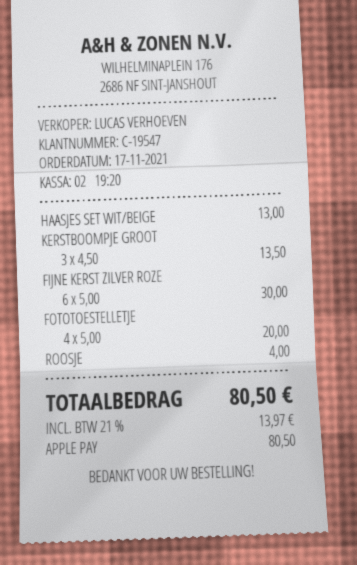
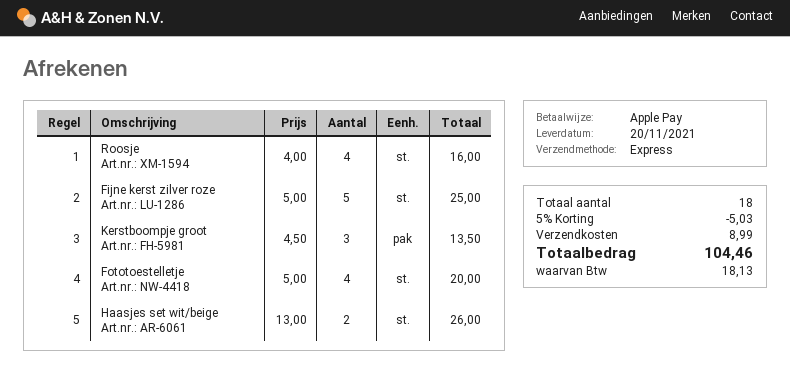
HAASJES SET WIT/BEIGE: 1 x 13.00 = 13.00 -> 2 x 13.00 = 26.00
FIJNE KERST ZILVER ROZE: 6 x 5.00 = 30.00 -> 5 x 5.00 = 25.00
ROOSJE: 1 x 4.00 = 4.00 -> 4 x 4.00 = 16.00
discount: none -> 5% = 5.03
shipping: none -> 8.99
tax: 13.97 -> 18.13
total: 80.50 -> 104.46

